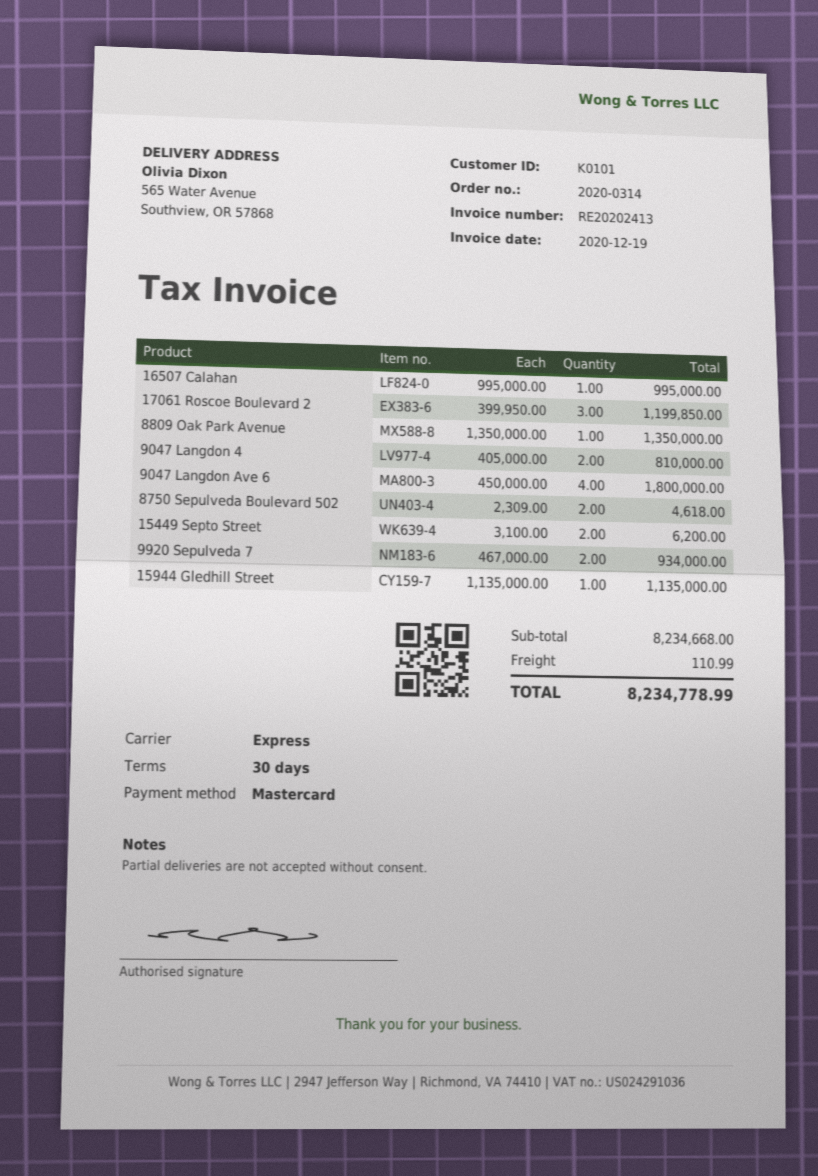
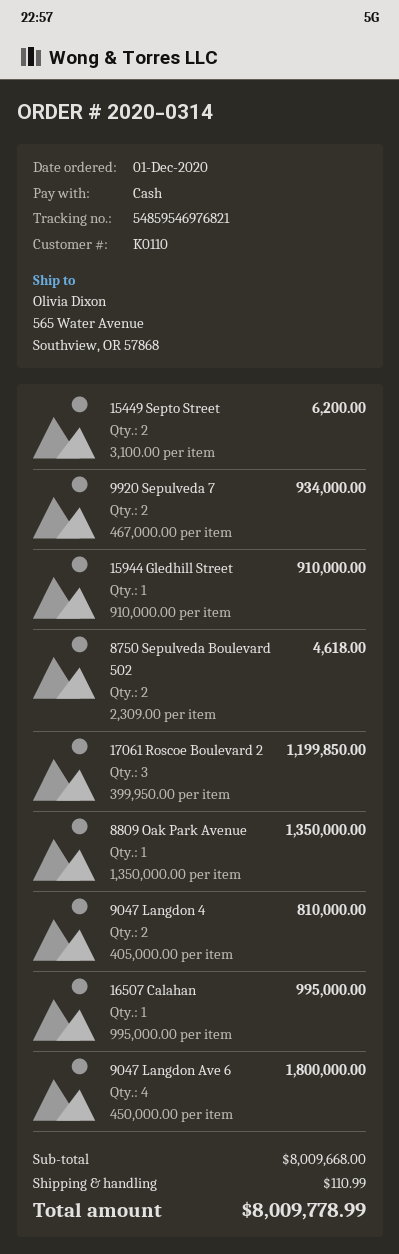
customer number: K0101 -> K0110
payment method: Mastercard -> cash
15944 Gledhill Street: 1 x 1135000.00 = 1135000.00 -> 1 x 910000.00 = 910000.00
subtotal: 8234668.00 -> 8009668.00
total: 8234778.99 -> 8009778.99

